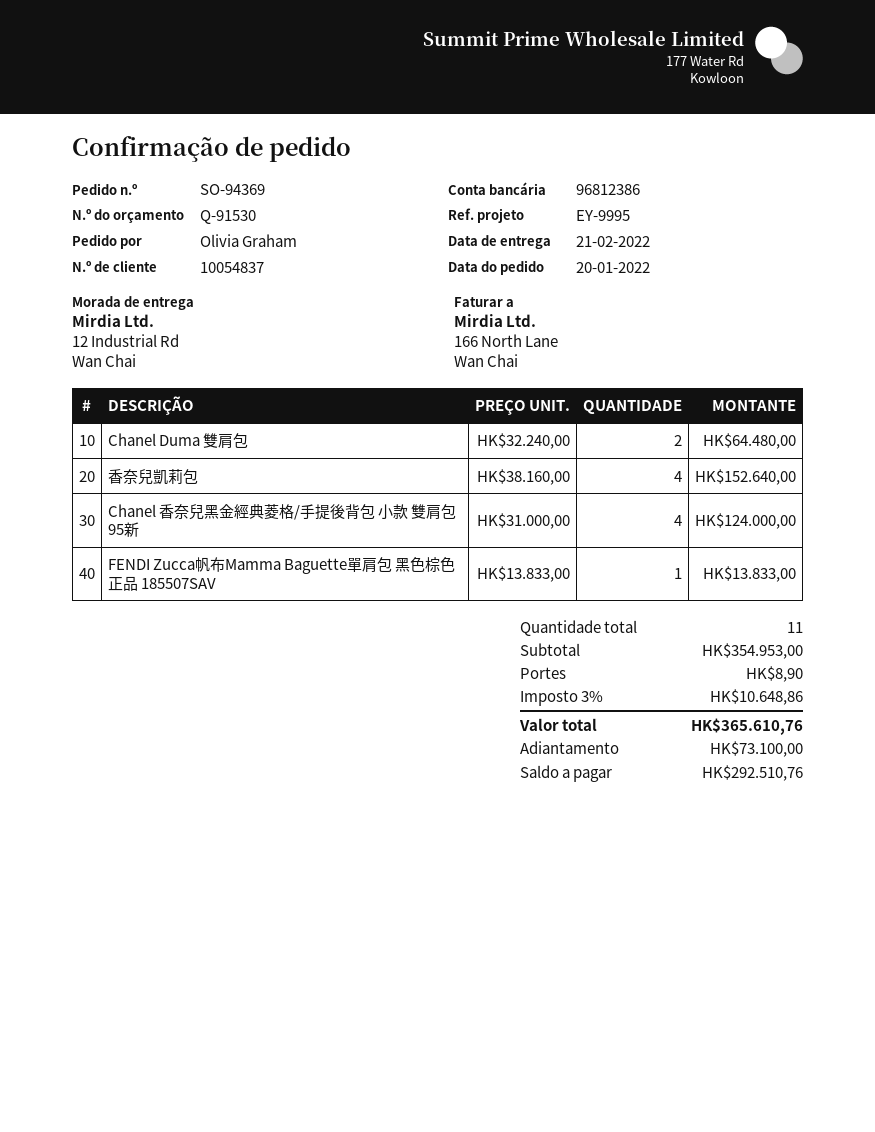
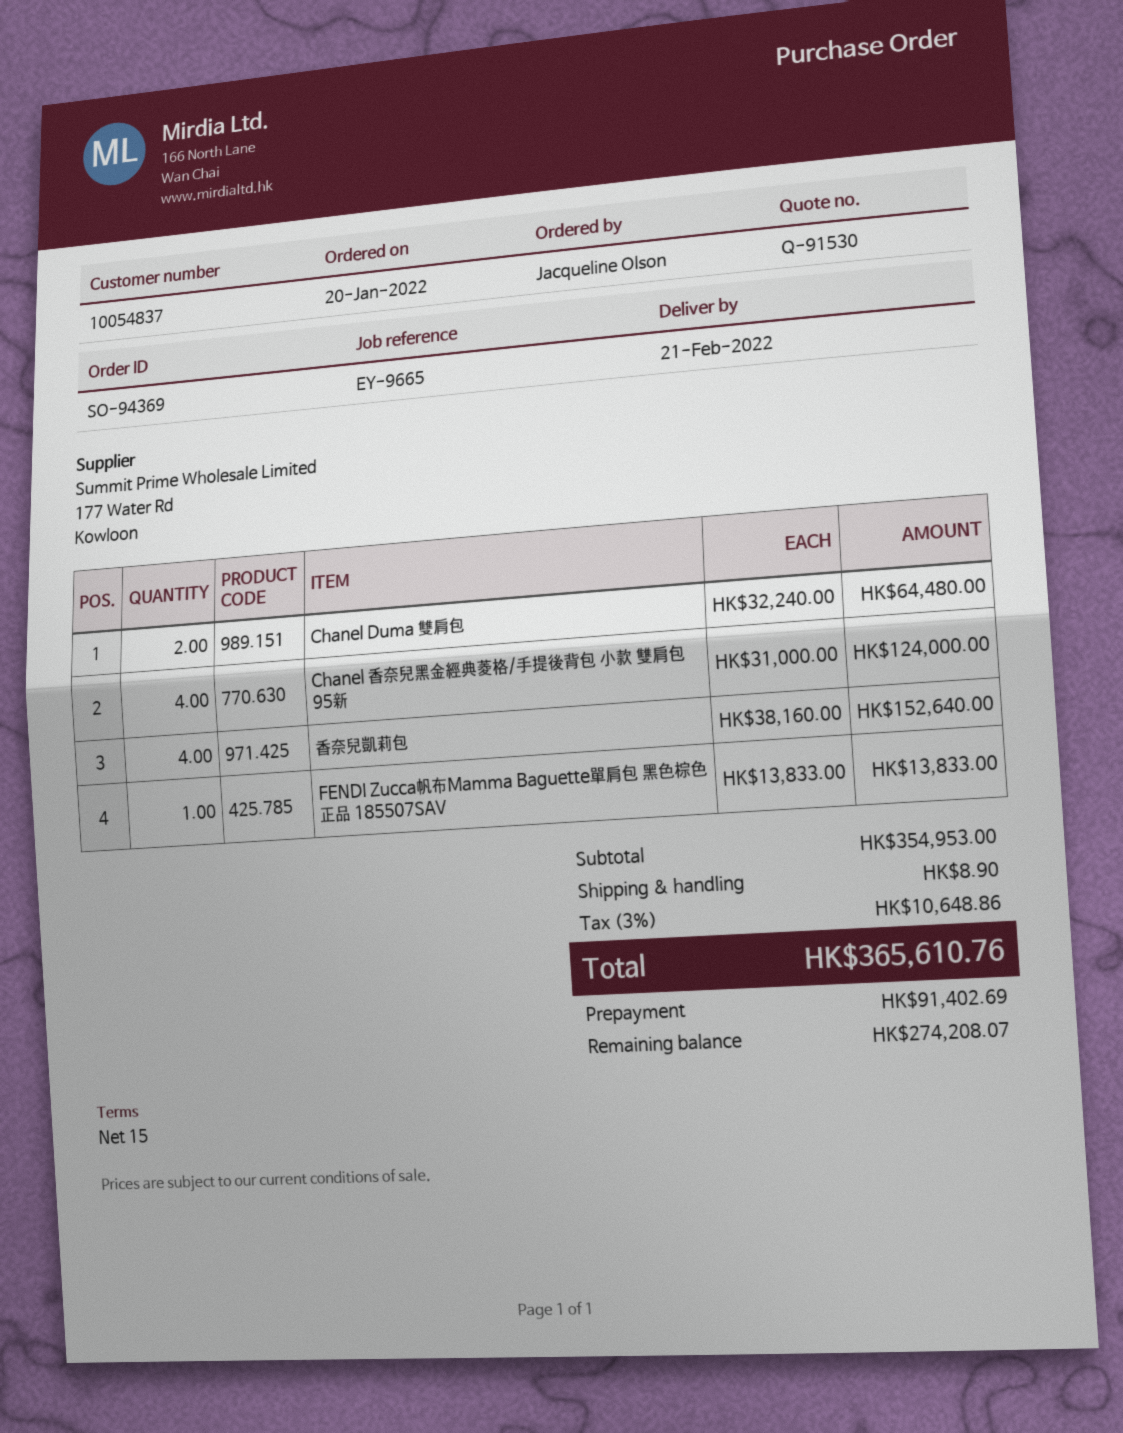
reference: EY-9995 -> EY-9665
ordered by: Olivia Graham -> Jacqueline Olson
deposit: 73100.00 -> 91402.69
balance: 292510.76 -> 274208.07

